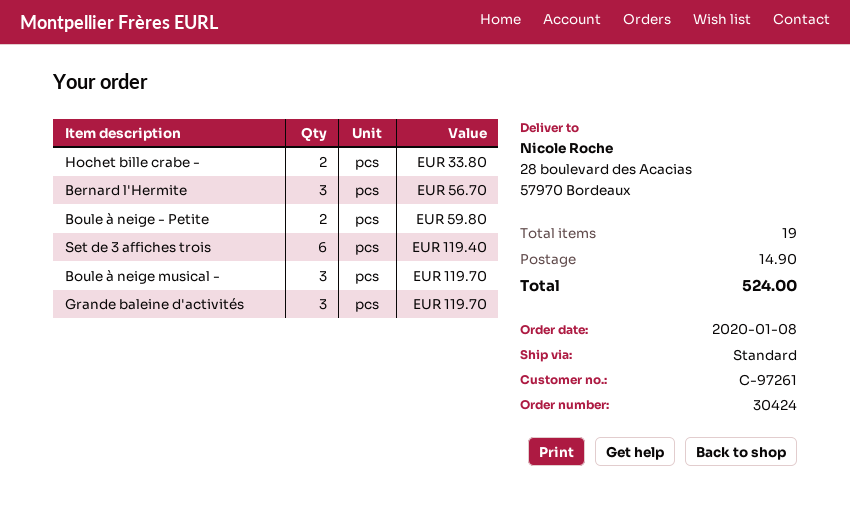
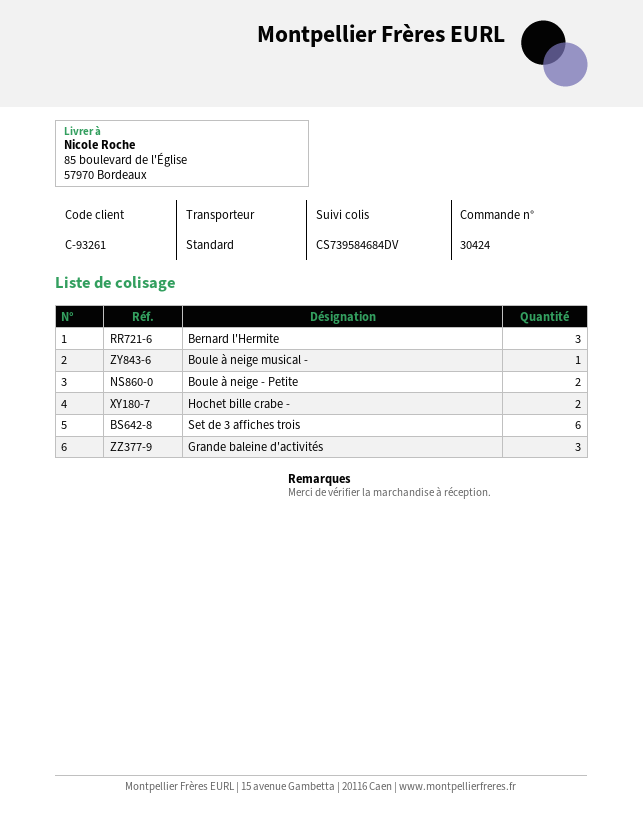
customer number: C-97261 -> C-93261
ship to: 28 boulevard des Acacias, 57970 Bordeaux -> 85 boulevard de l'Église, 57970 Bordeaux
Boule à neige musical -: 3 -> 1

